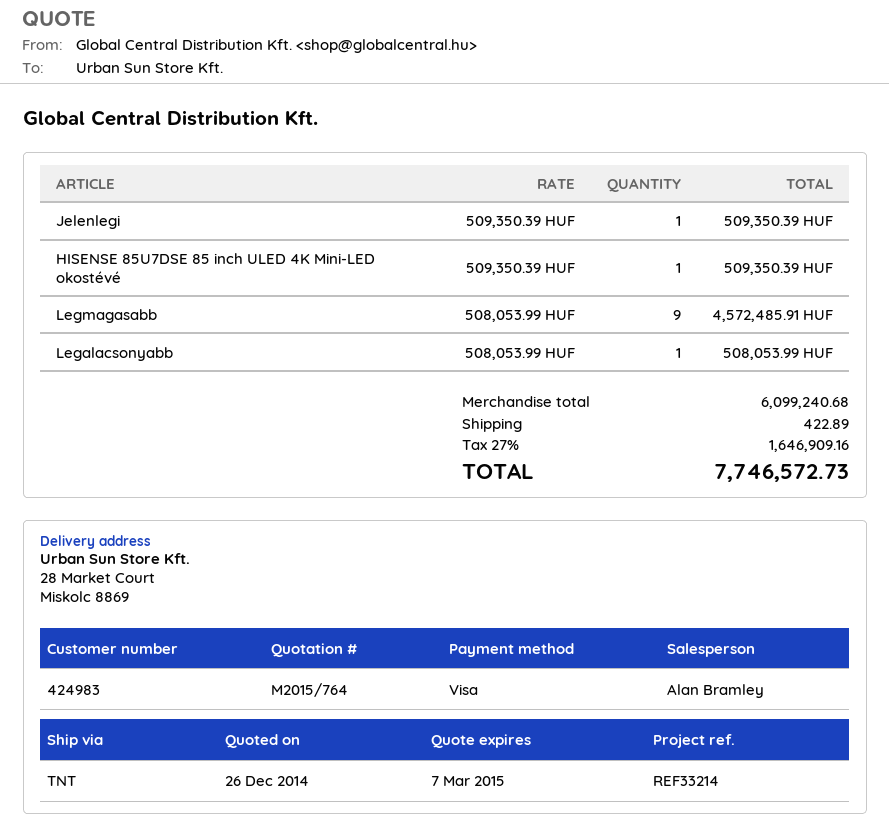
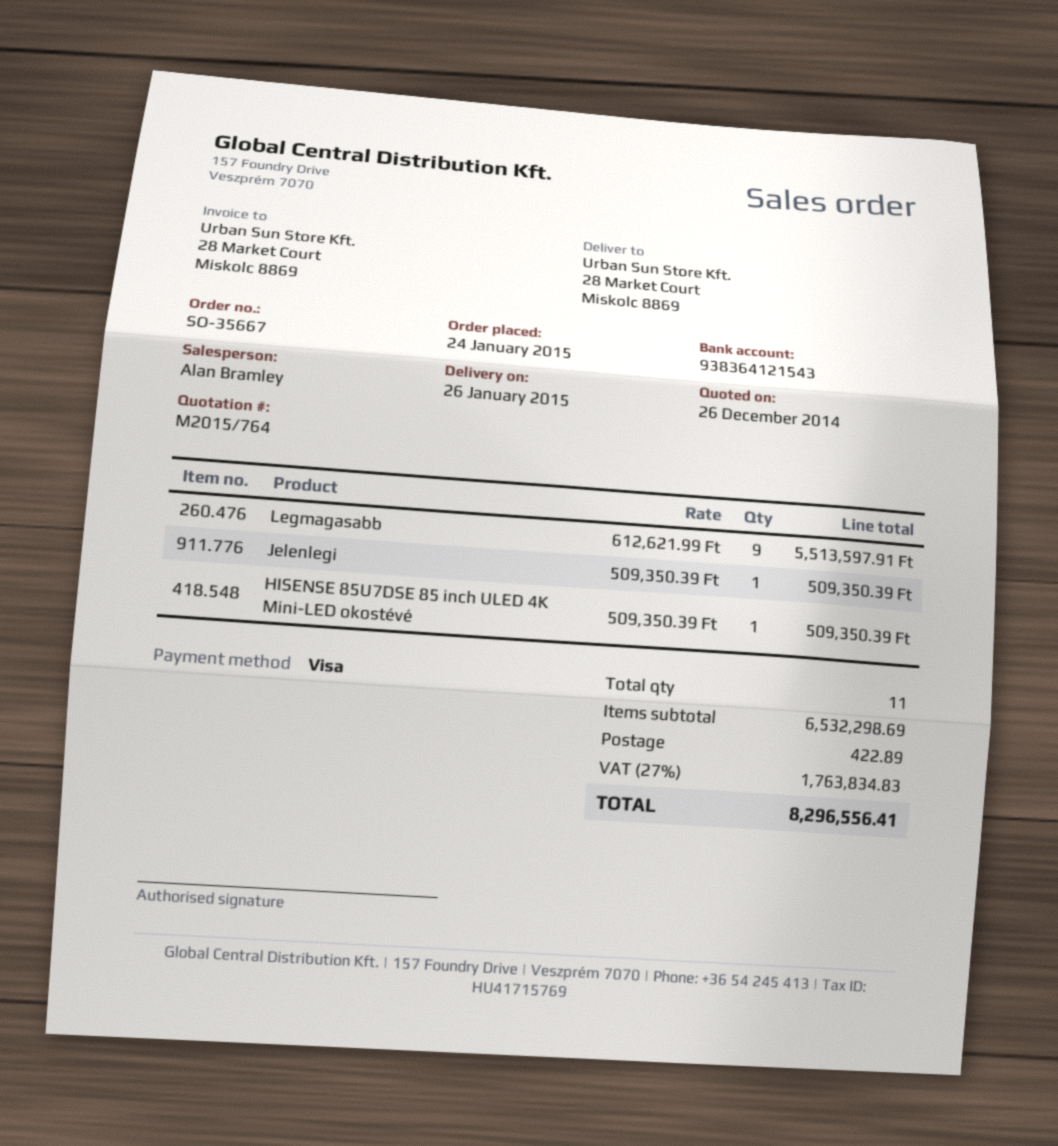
Legmagasabb: 9 x 508053.99 = 4572485.91 -> 9 x 612621.99 = 5513597.91
Legalacsonyabb: 1 x 508053.99 = 508053.99 -> none
subtotal: 6099240.68 -> 6532298.69
tax: 27% = 1646909.16 -> 27% = 1763834.83
total: 7746572.73 -> 8296556.41

